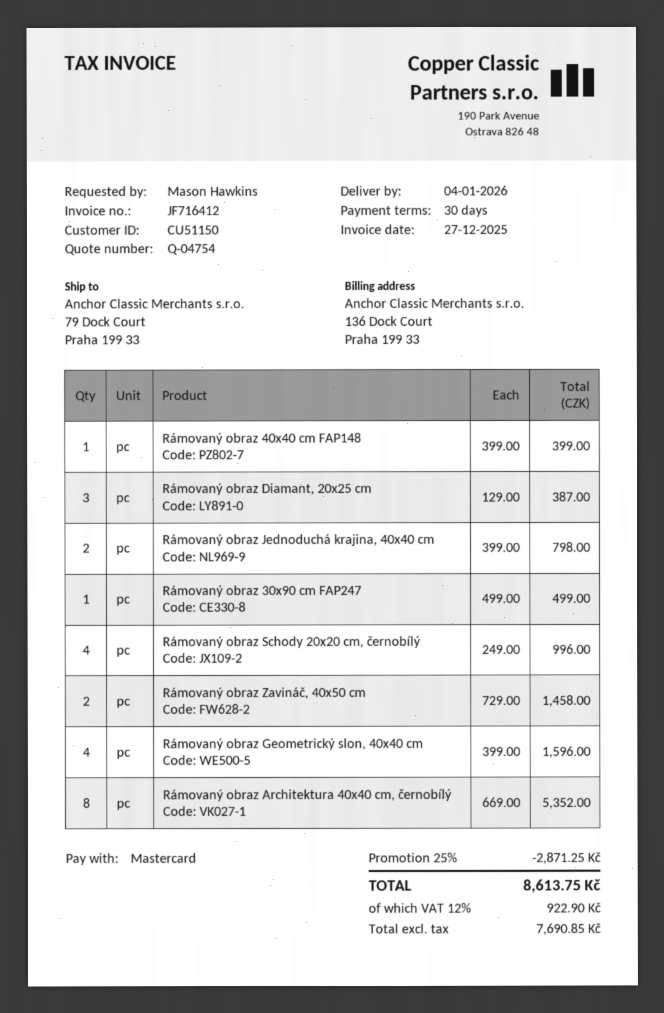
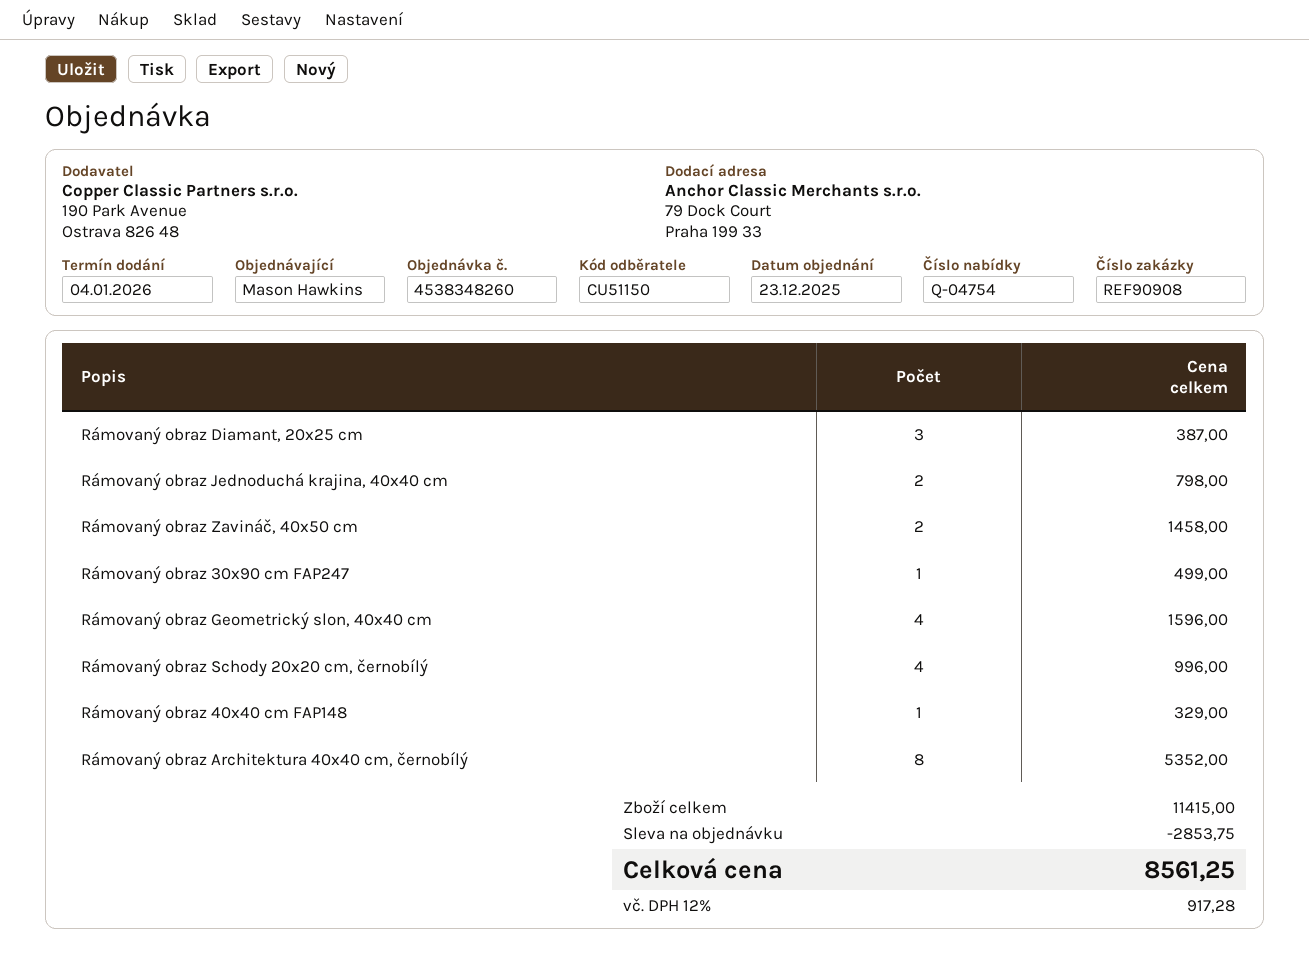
Rámovaný obraz 40x40 cm FAP148: 1 for 399.00 -> 1 for 329.00
discount: 2871.25 -> 2853.75
tax: 12% = 922.90 -> 12% = 917.28
total: 8613.75 -> 8561.25

